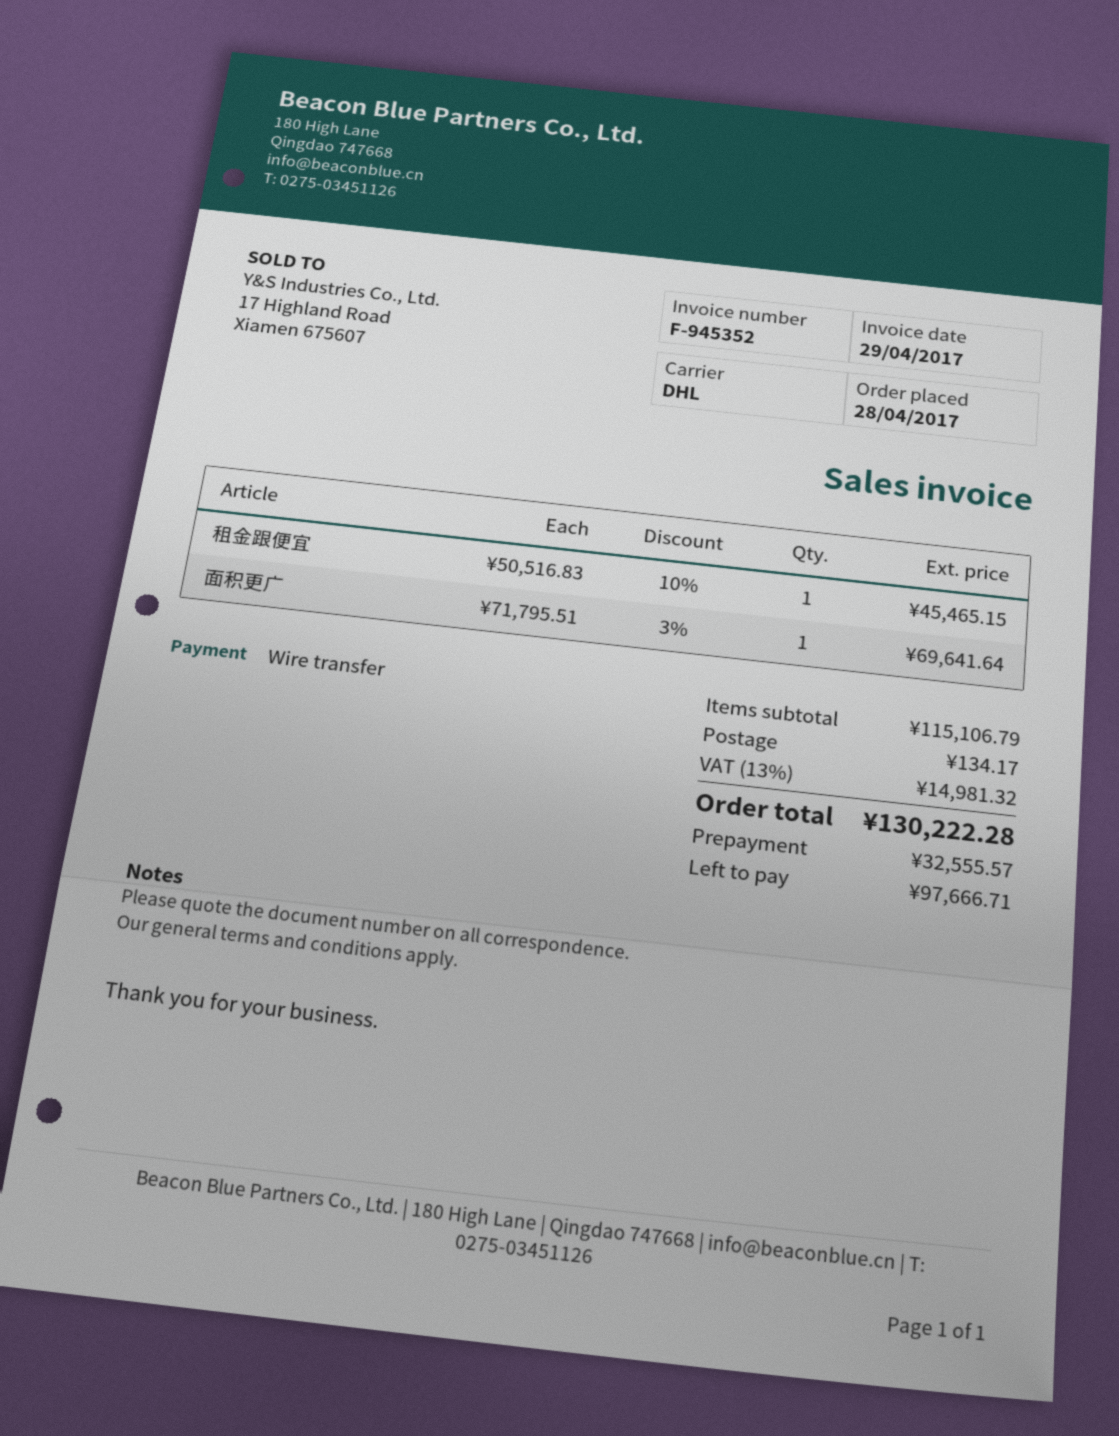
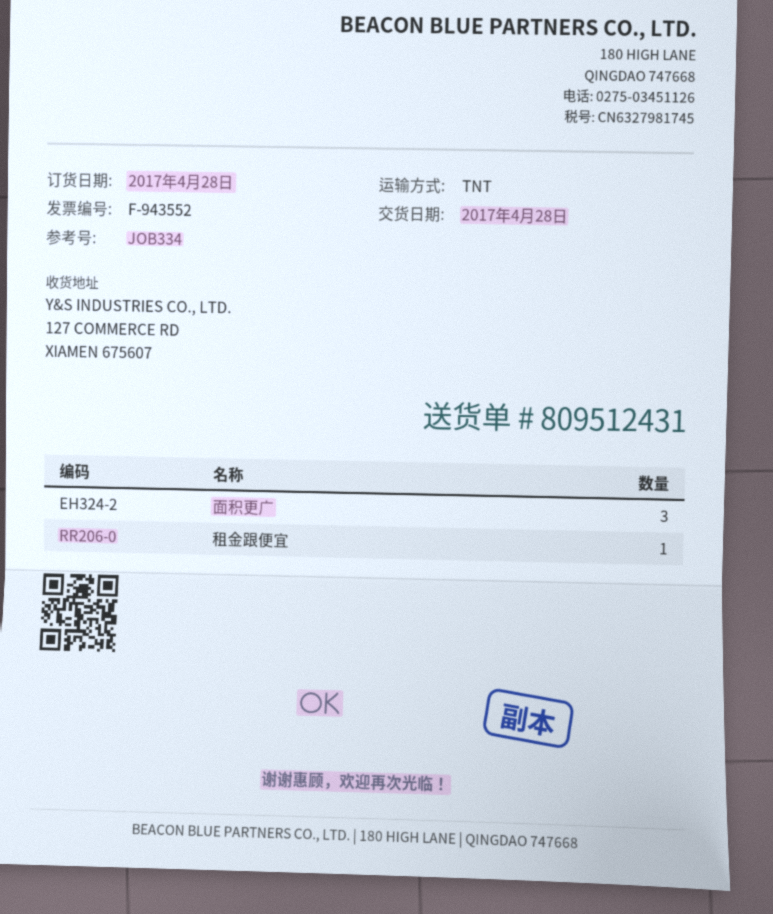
invoice number: F-945352 -> F-943552
shipping method: DHL -> TNT
面积更广: 1 -> 3

